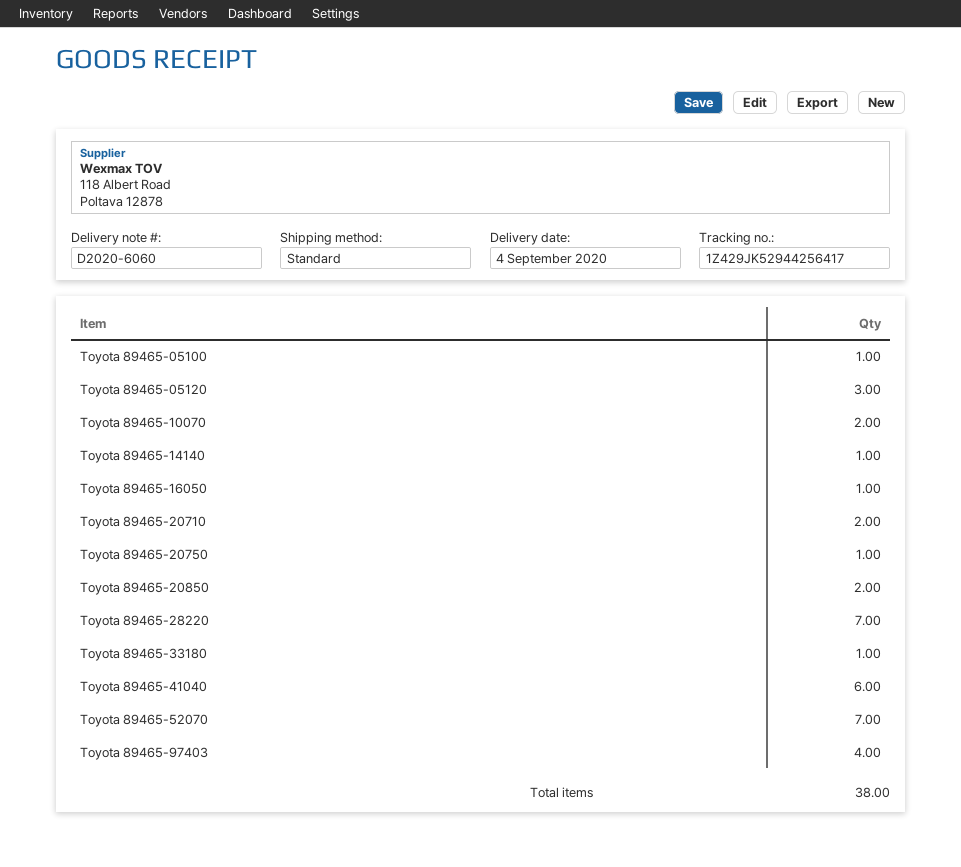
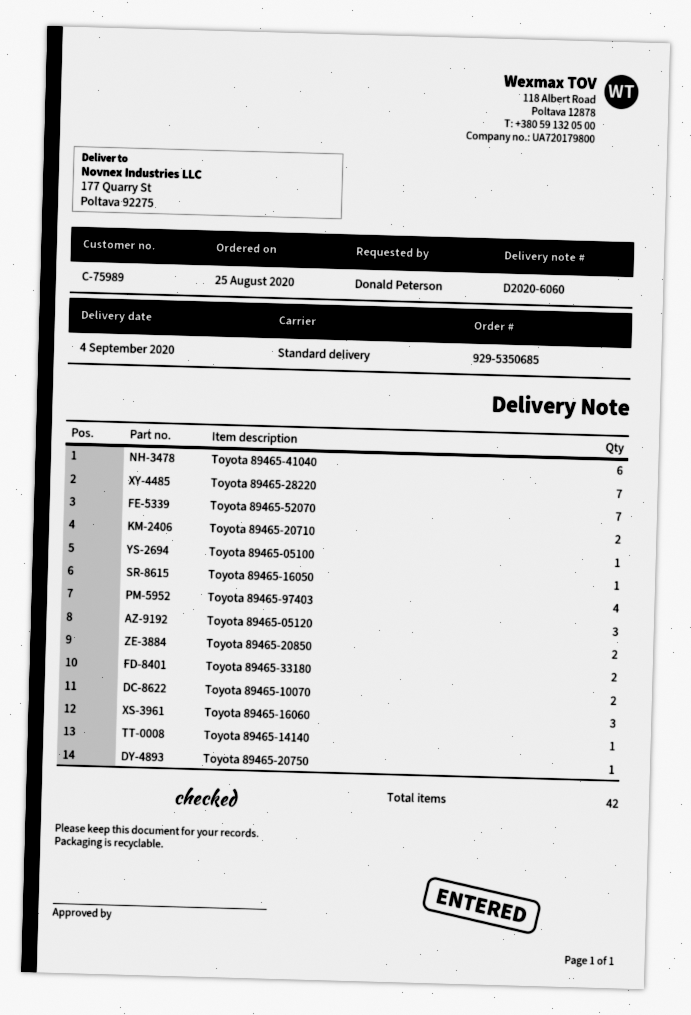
Toyota 89465-33180: 1 -> 2
Toyota 89465-16060: none -> 3
total quantity: 38 -> 42

